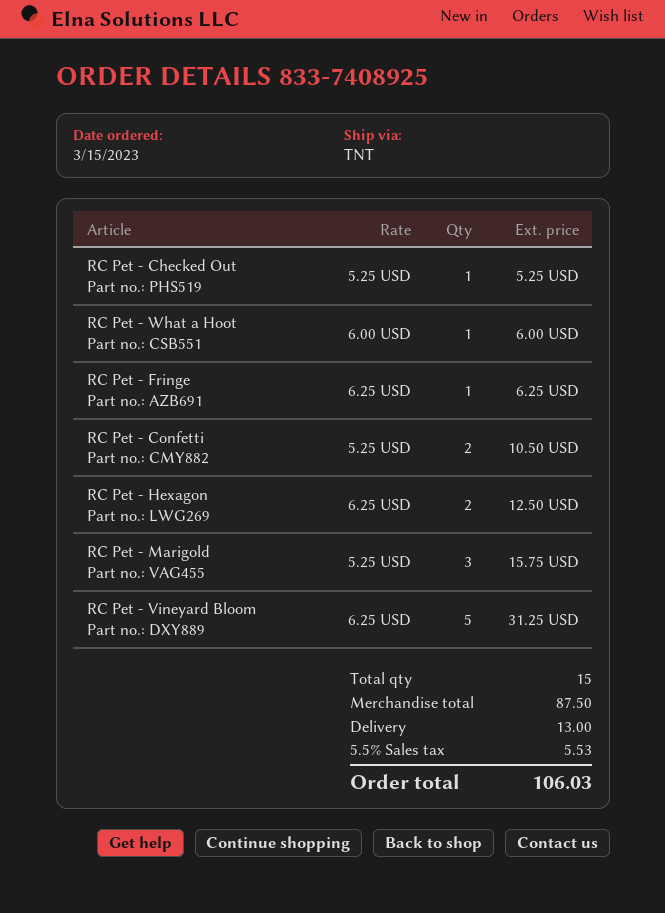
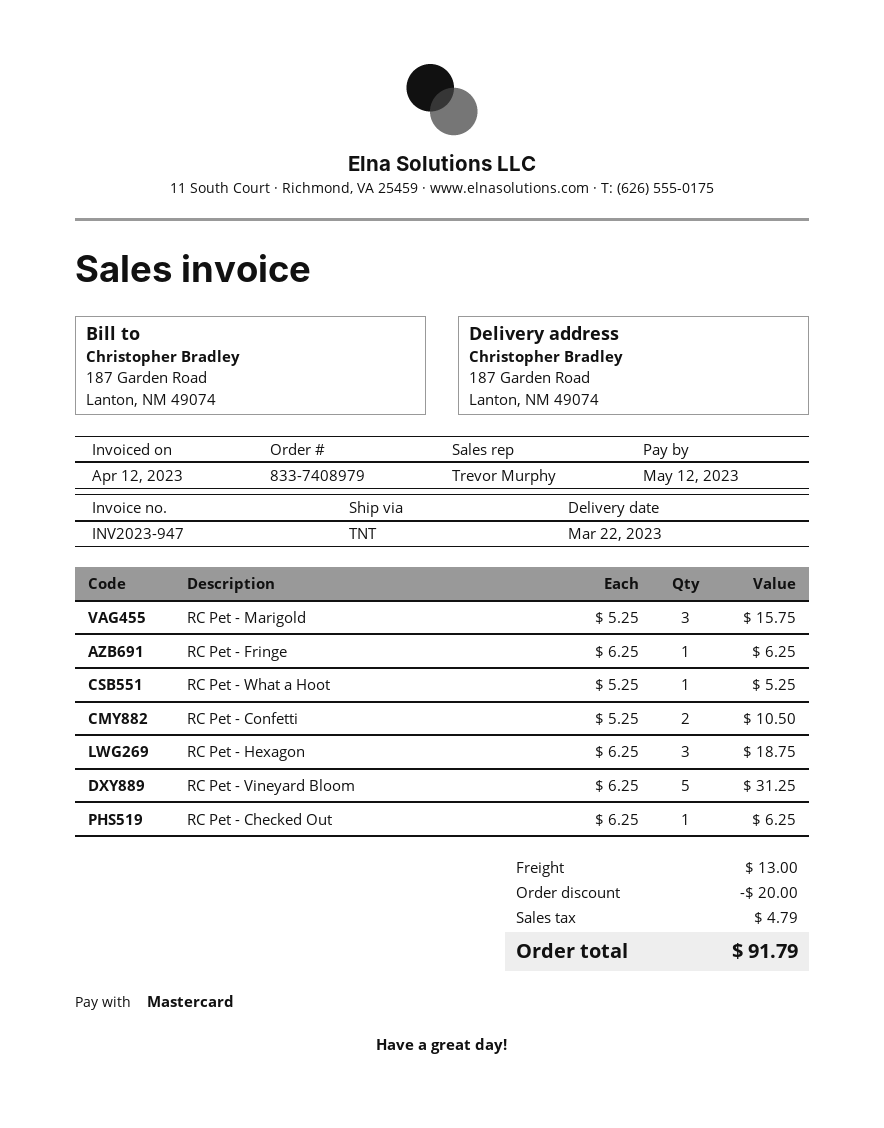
order number: 833-7408925 -> 833-7408979
RC Pet - Checked Out: 1 x 5.25 = 5.25 -> 1 x 6.25 = 6.25
RC Pet - What a Hoot: 1 x 6.00 = 6.00 -> 1 x 5.25 = 5.25
RC Pet - Hexagon: 2 x 6.25 = 12.50 -> 3 x 6.25 = 18.75
discount: none -> 20.00
tax: 5.53 -> 4.79
total: 106.03 -> 91.79

